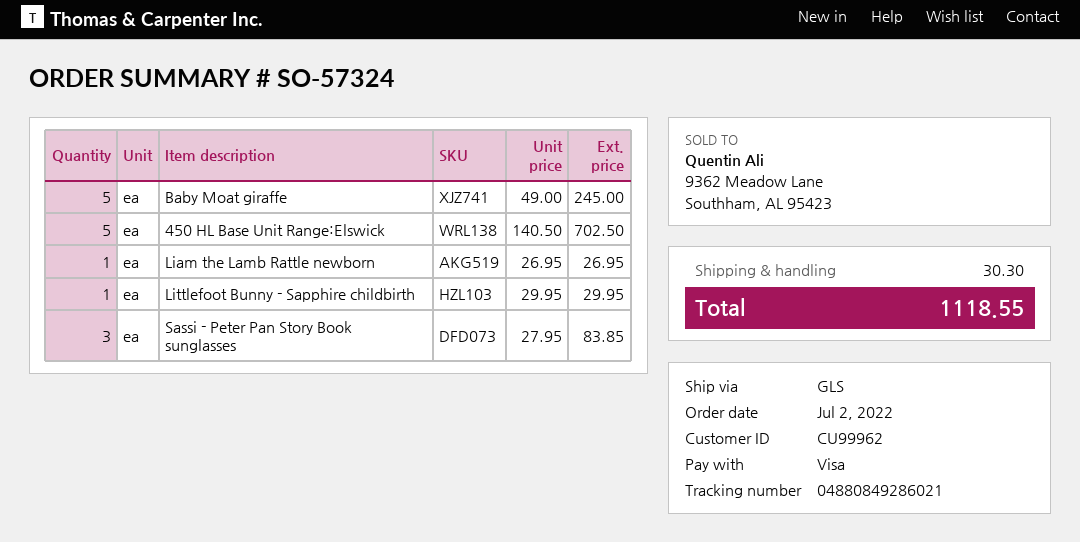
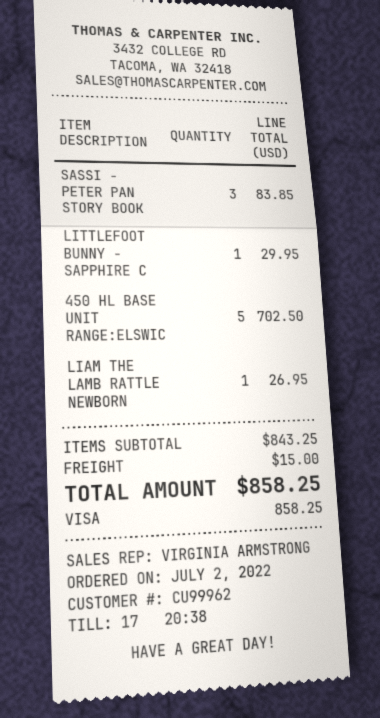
Baby Moat giraffe: 5 for 245.00 -> none
shipping: 30.30 -> 15.00
total: 1118.55 -> 858.25

